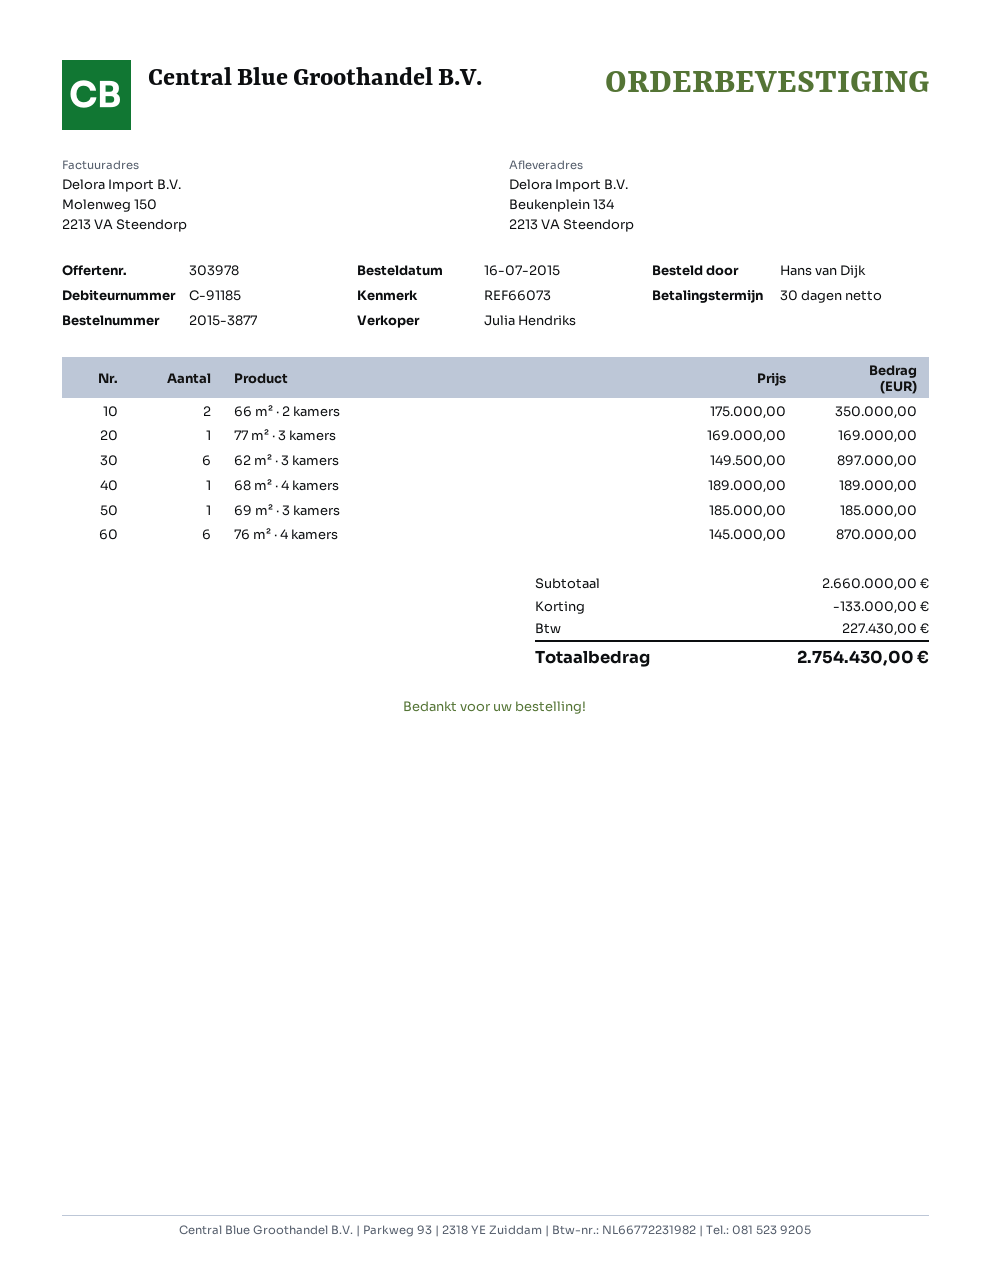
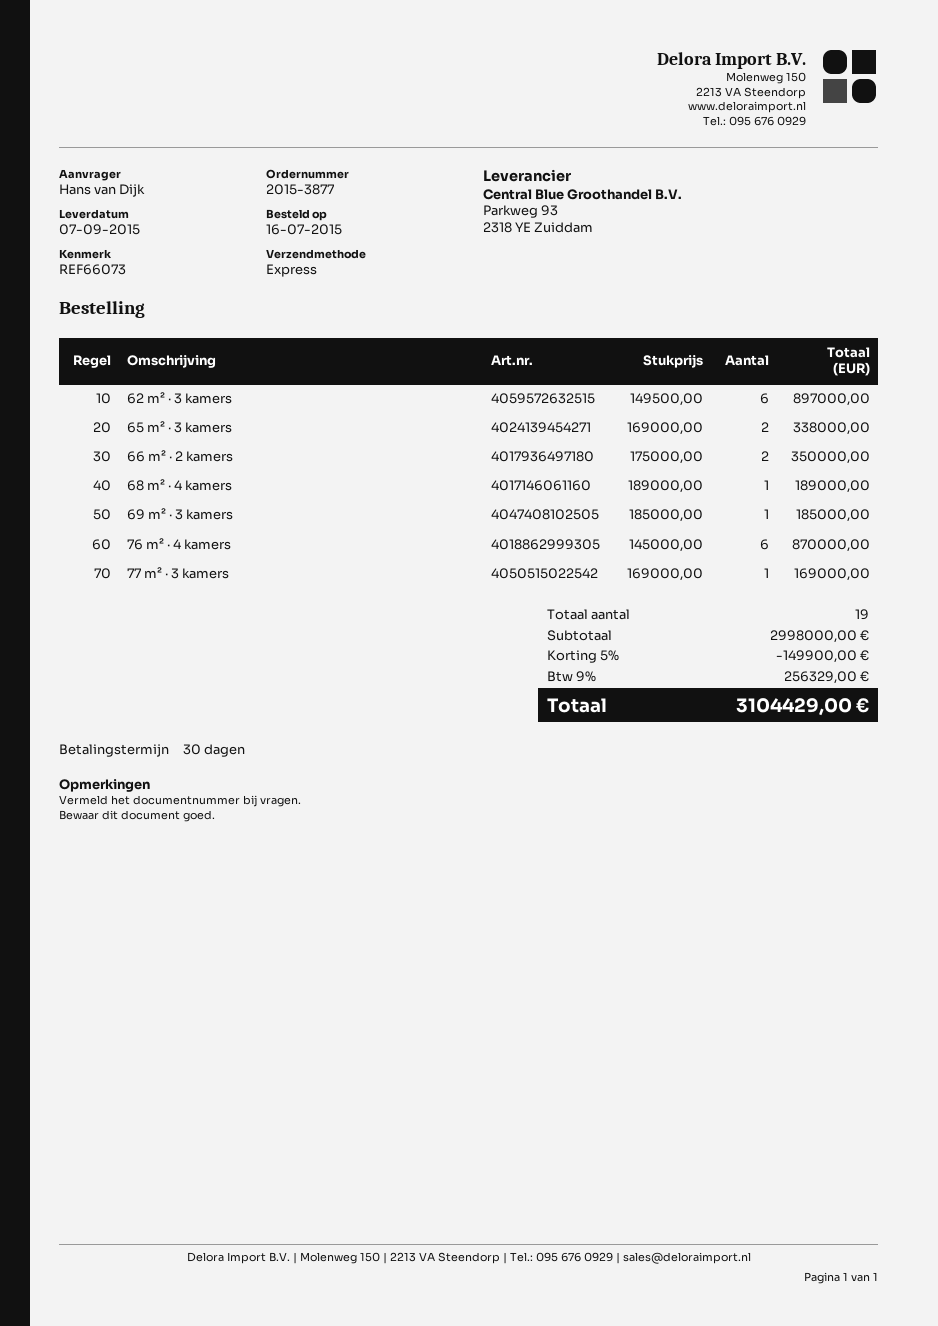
65 m² · 3 kamers: none -> 2 x 169000.00 = 338000.00
subtotal: 2660000.00 -> 2998000.00
discount: 133000.00 -> 149900.00
tax: 227430.00 -> 256329.00
total: 2754430.00 -> 3104429.00

